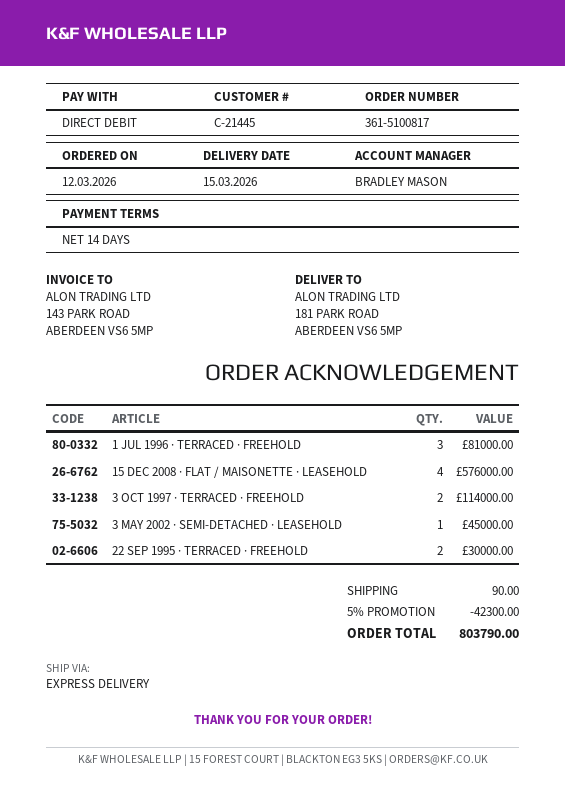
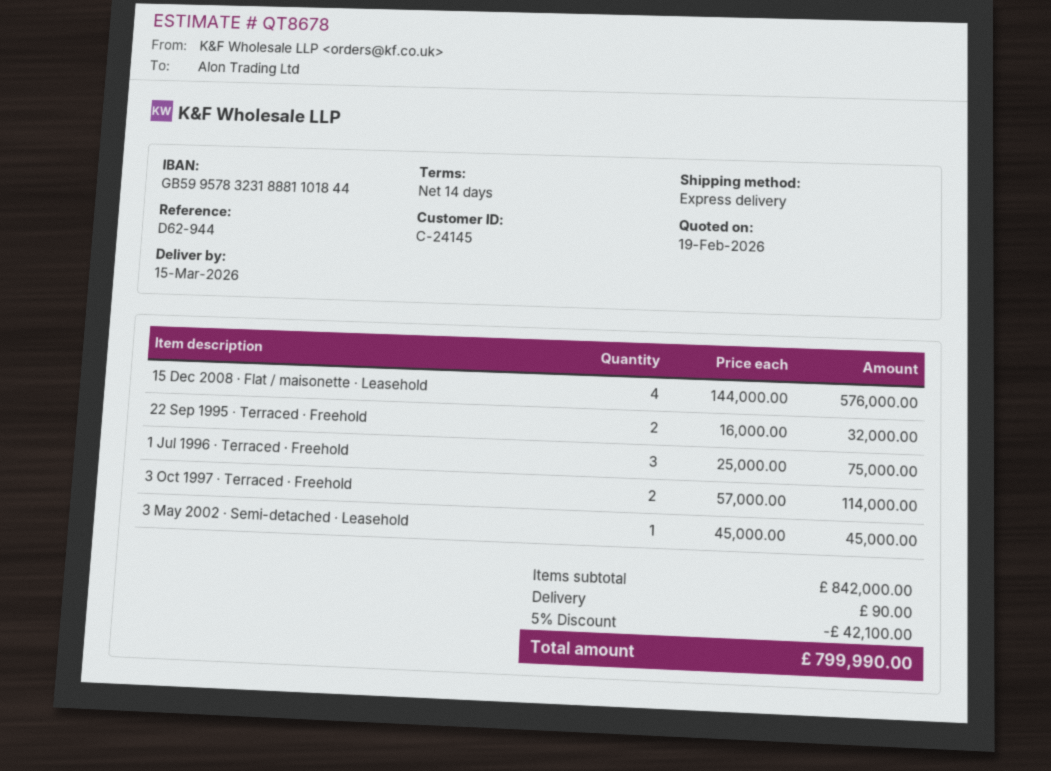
customer number: C-21445 -> C-24145
1 JUL 1996 · TERRACED · FREEHOLD: 3 for 81000.00 -> 3 for 75000.00
22 SEP 1995 · TERRACED · FREEHOLD: 2 for 30000.00 -> 2 for 32000.00
discount: 5% = 42300.00 -> 5% = 42100.00
total: 803790.00 -> 799990.00

